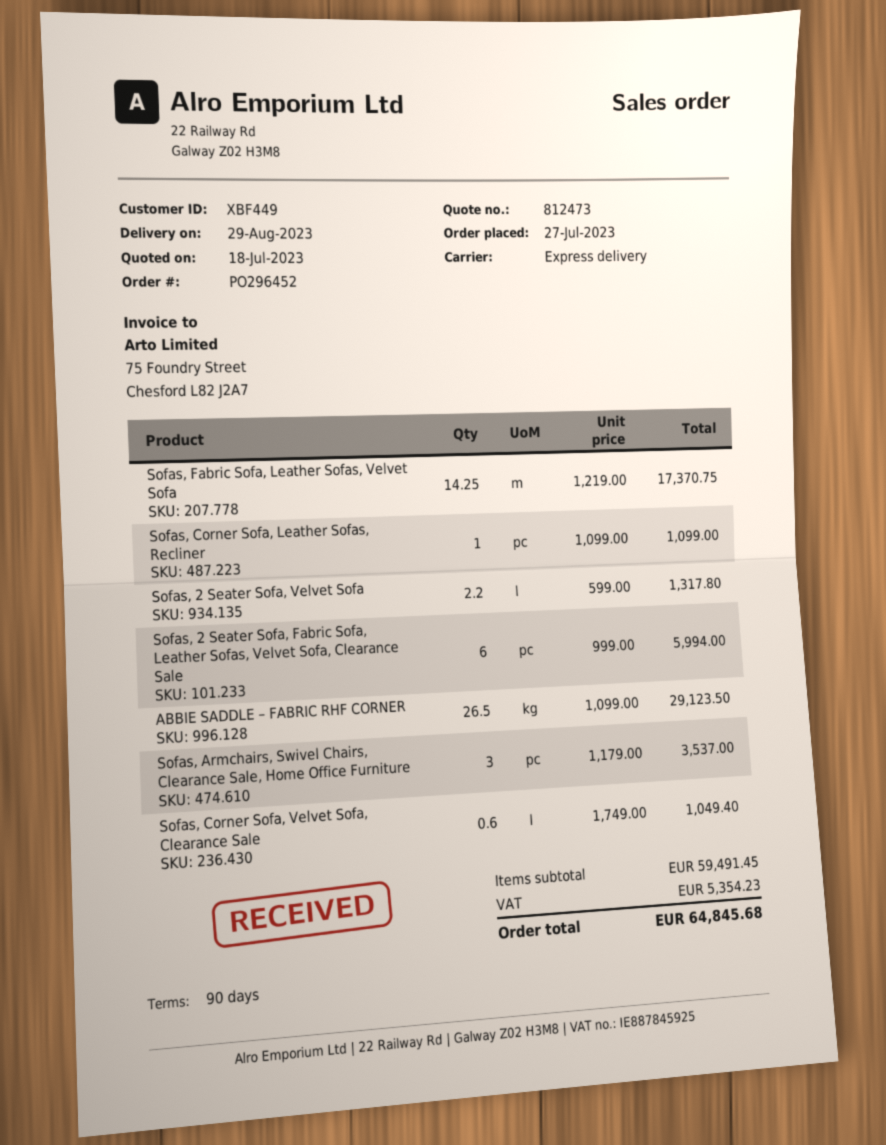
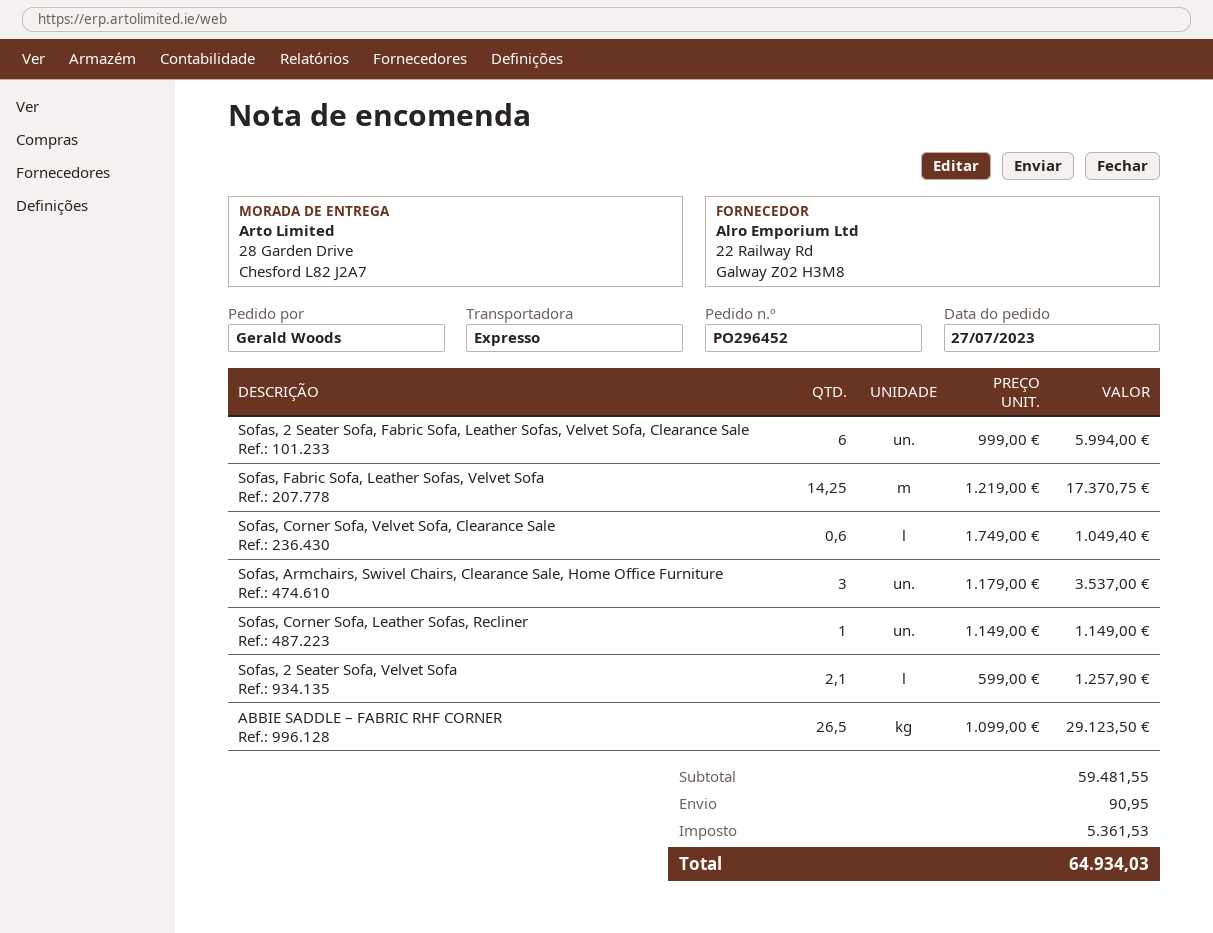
Sofas, Corner Sofa, Leather Sofas, Recliner: 1 x 1099.00 = 1099.00 -> 1 x 1149.00 = 1149.00
Sofas, 2 Seater Sofa, Velvet Sofa: 2.2 x 599.00 = 1317.80 -> 2.1 x 599.00 = 1257.90
subtotal: 59491.45 -> 59481.55
shipping: none -> 90.95
tax: 5354.23 -> 5361.53
total: 64845.68 -> 64934.03

